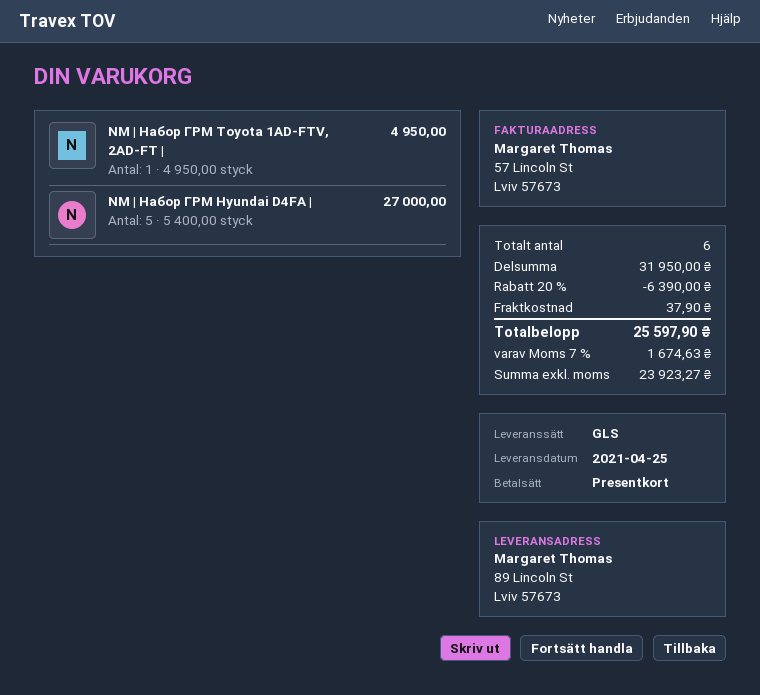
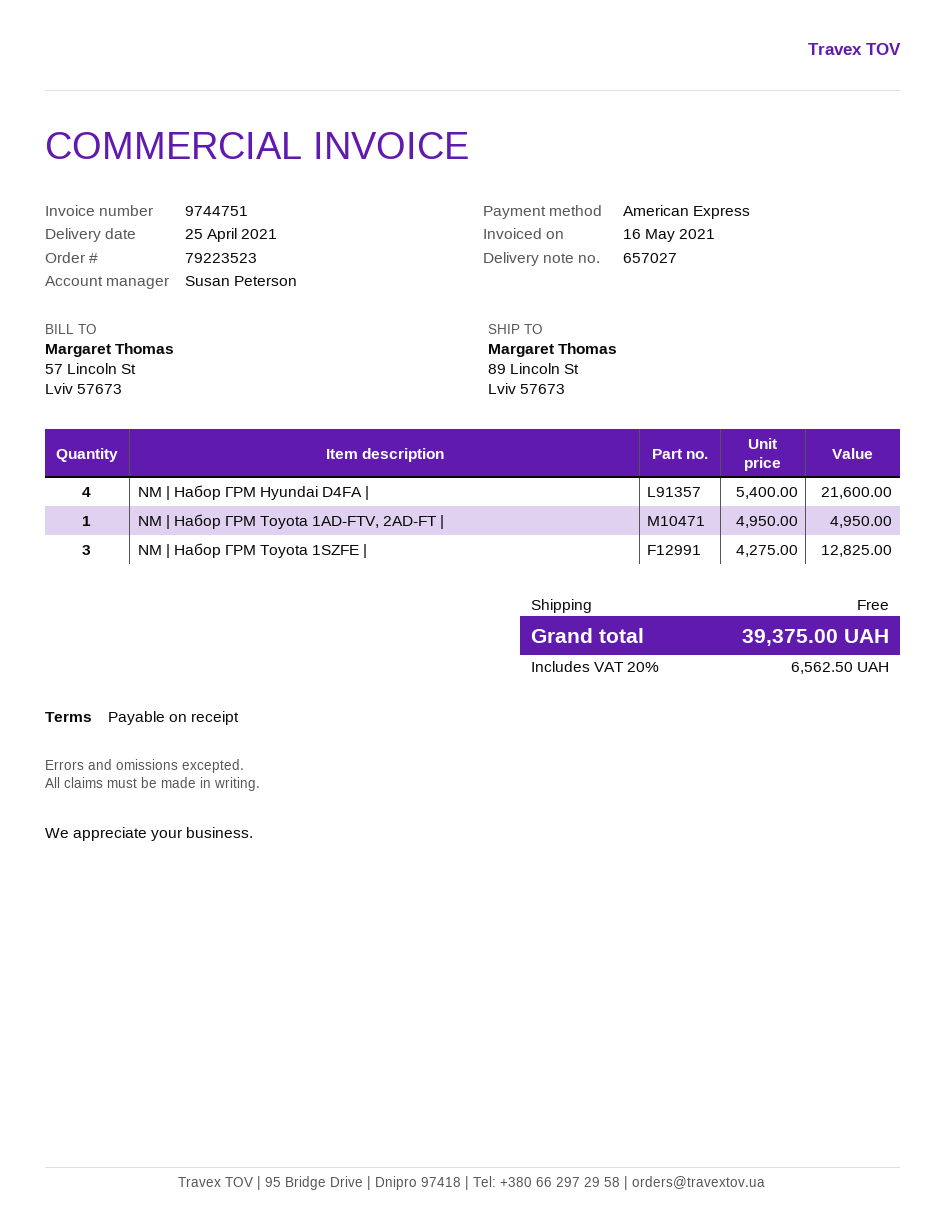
payment method: gift card -> American Express
NM | Набор ГРМ Hyundai D4FA |: 5 x 5400.00 = 27000.00 -> 4 x 5400.00 = 21600.00
NM | Набор ГРМ Toyota 1SZFE |: none -> 3 x 4275.00 = 12825.00
discount: 20% = 6390.00 -> none
shipping: 37.90 -> 0.00
tax: 7% = 1674.63 -> 20% = 6562.50
total: 25597.90 -> 39375.00

